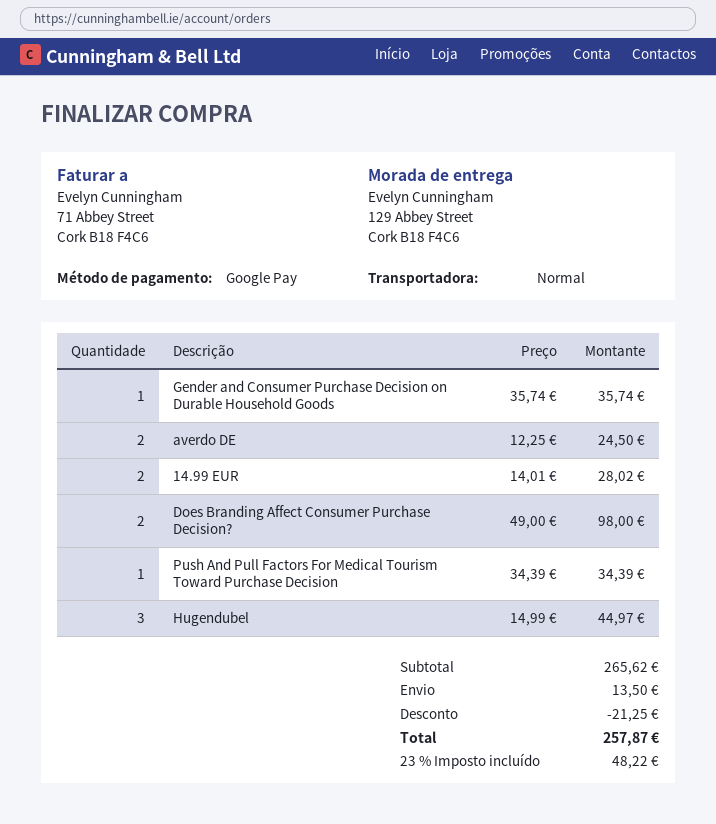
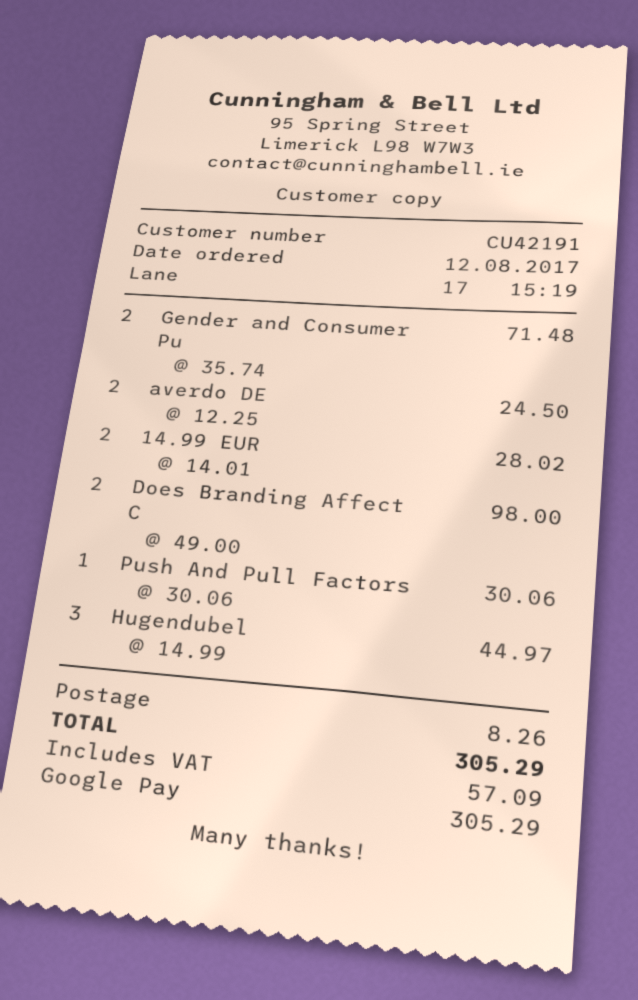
Gender and Consumer Purchase Decision on Durable Household Goods: 1 x 35.74 = 35.74 -> 2 x 35.74 = 71.48
Push And Pull Factors For Medical Tourism Toward Purchase Decision: 1 x 34.39 = 34.39 -> 1 x 30.06 = 30.06
discount: 21.25 -> none
shipping: 13.50 -> 8.26
tax: 48.22 -> 57.09
total: 257.87 -> 305.29

